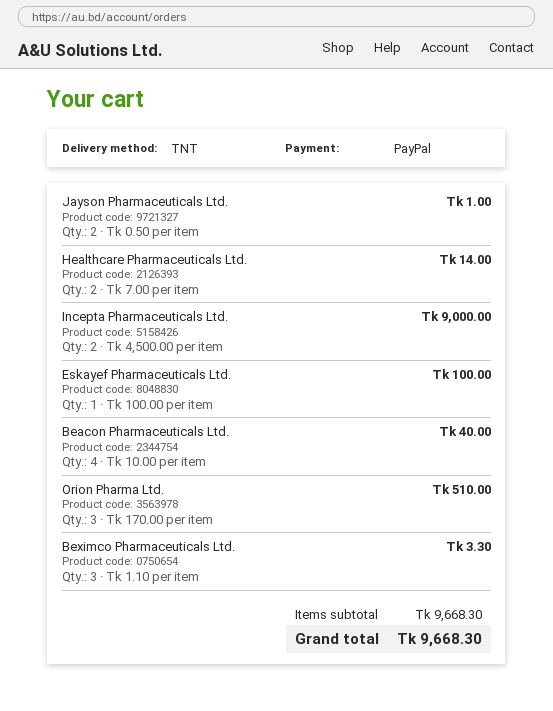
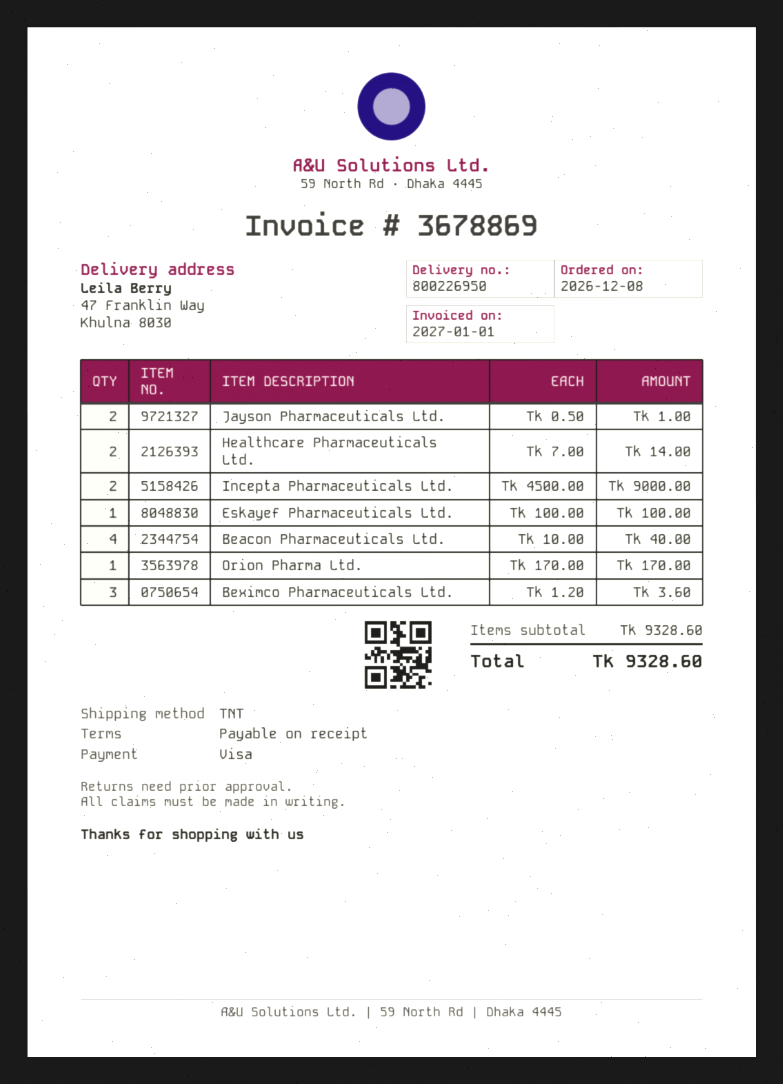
payment method: PayPal -> Visa
Orion Pharma Ltd.: 3 x 170.00 = 510.00 -> 1 x 170.00 = 170.00
Beximco Pharmaceuticals Ltd.: 3 x 1.10 = 3.30 -> 3 x 1.20 = 3.60
subtotal: 9668.30 -> 9328.60
total: 9668.30 -> 9328.60

